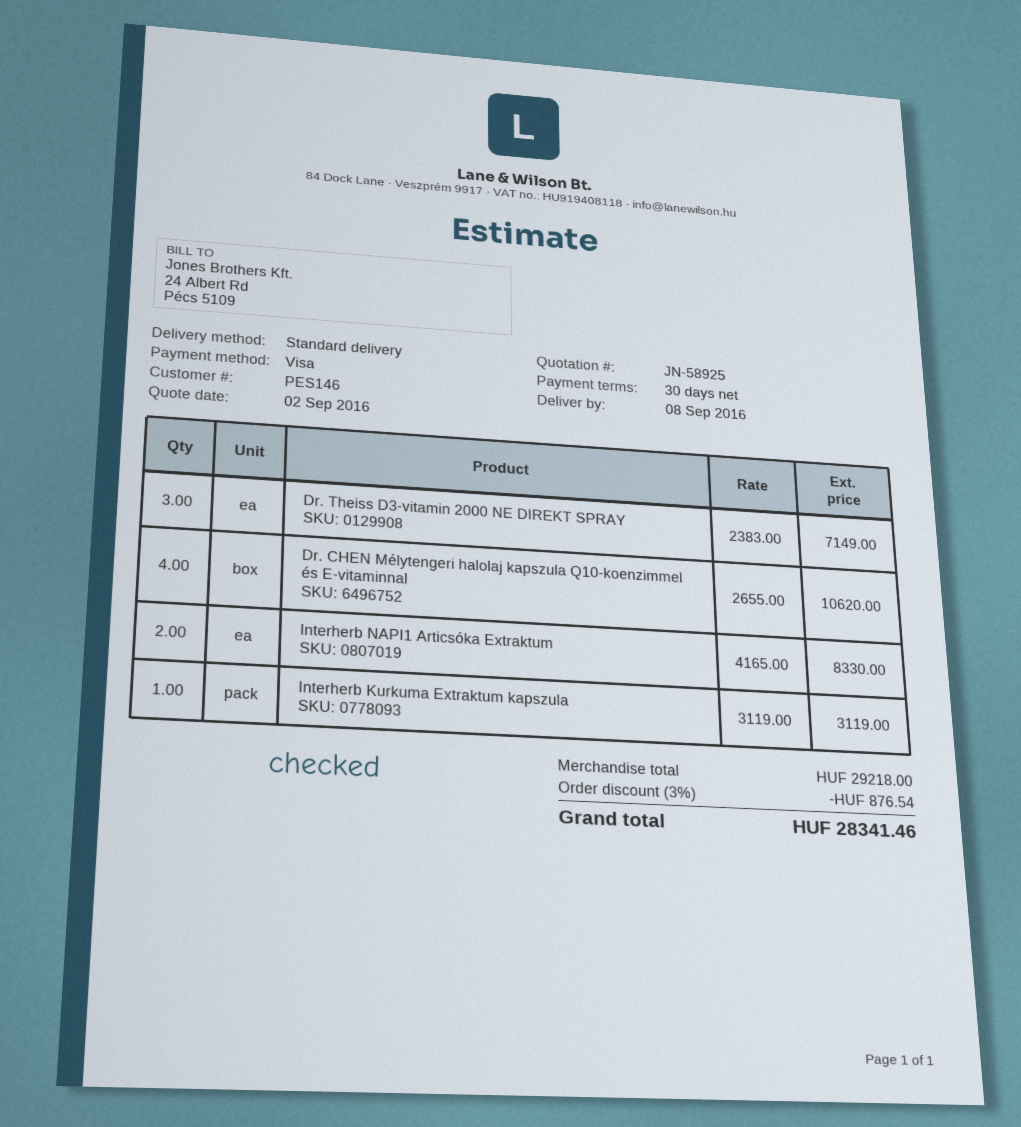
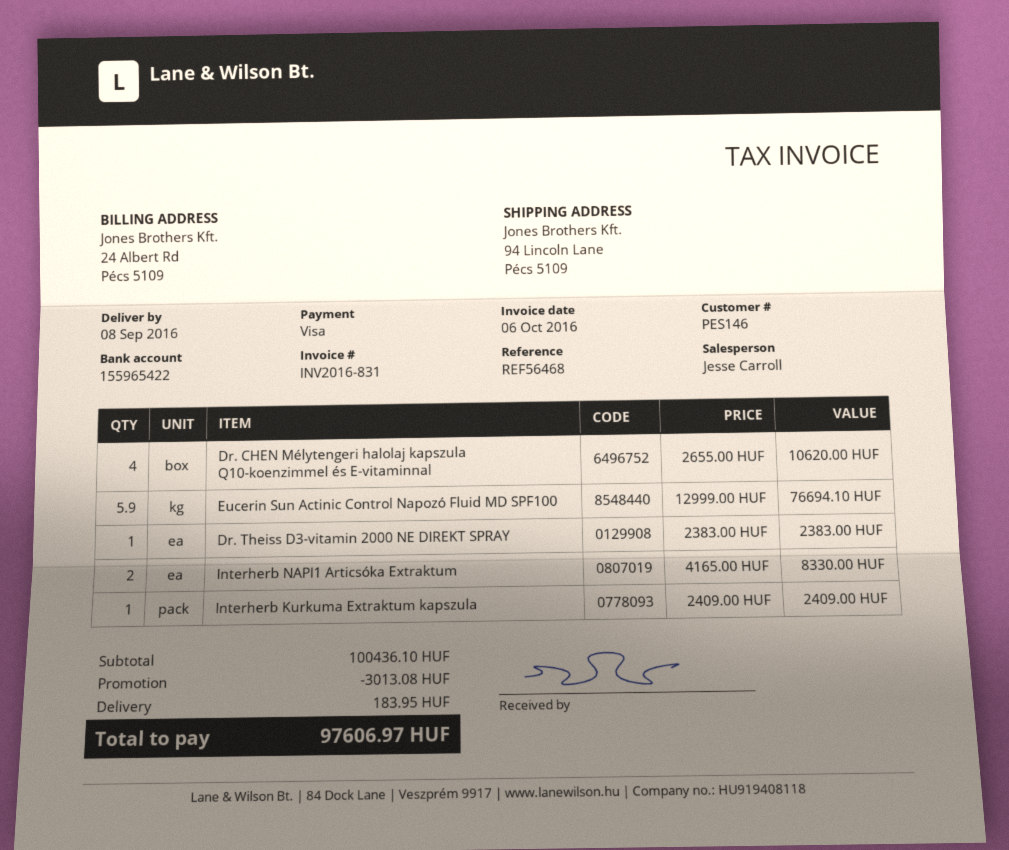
Dr. Theiss D3-vitamin 2000 NE DIREKT SPRAY: 3 x 2383.00 = 7149.00 -> 1 x 2383.00 = 2383.00
Interherb Kurkuma Extraktum kapszula: 1 x 3119.00 = 3119.00 -> 1 x 2409.00 = 2409.00
Eucerin Sun Actinic Control Napozó Fluid MD SPF100: none -> 5.9 x 12999.00 = 76694.10
subtotal: 29218.00 -> 100436.10
discount: 876.54 -> 3013.08
shipping: none -> 183.95
total: 28341.46 -> 97606.97

